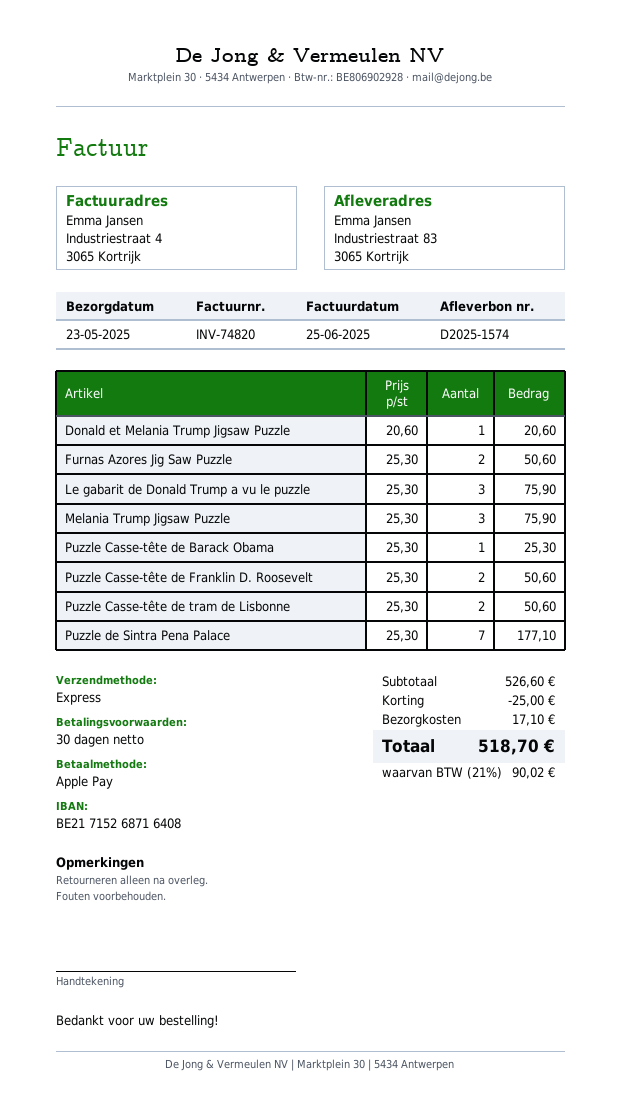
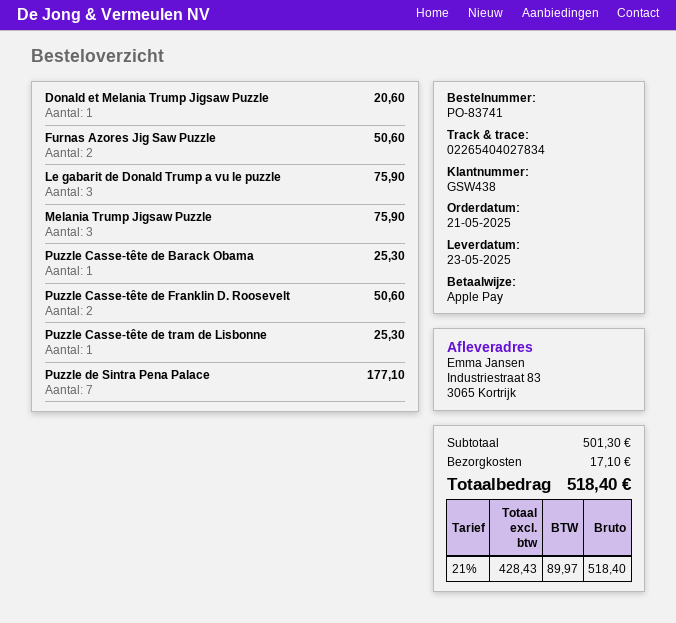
Puzzle Casse-tête de tram de Lisbonne: 2 for 50.60 -> 1 for 25.30
subtotal: 526.60 -> 501.30
discount: 25.00 -> none
tax: 21% = 90.02 -> 21% = 89.97
total: 518.70 -> 518.40

